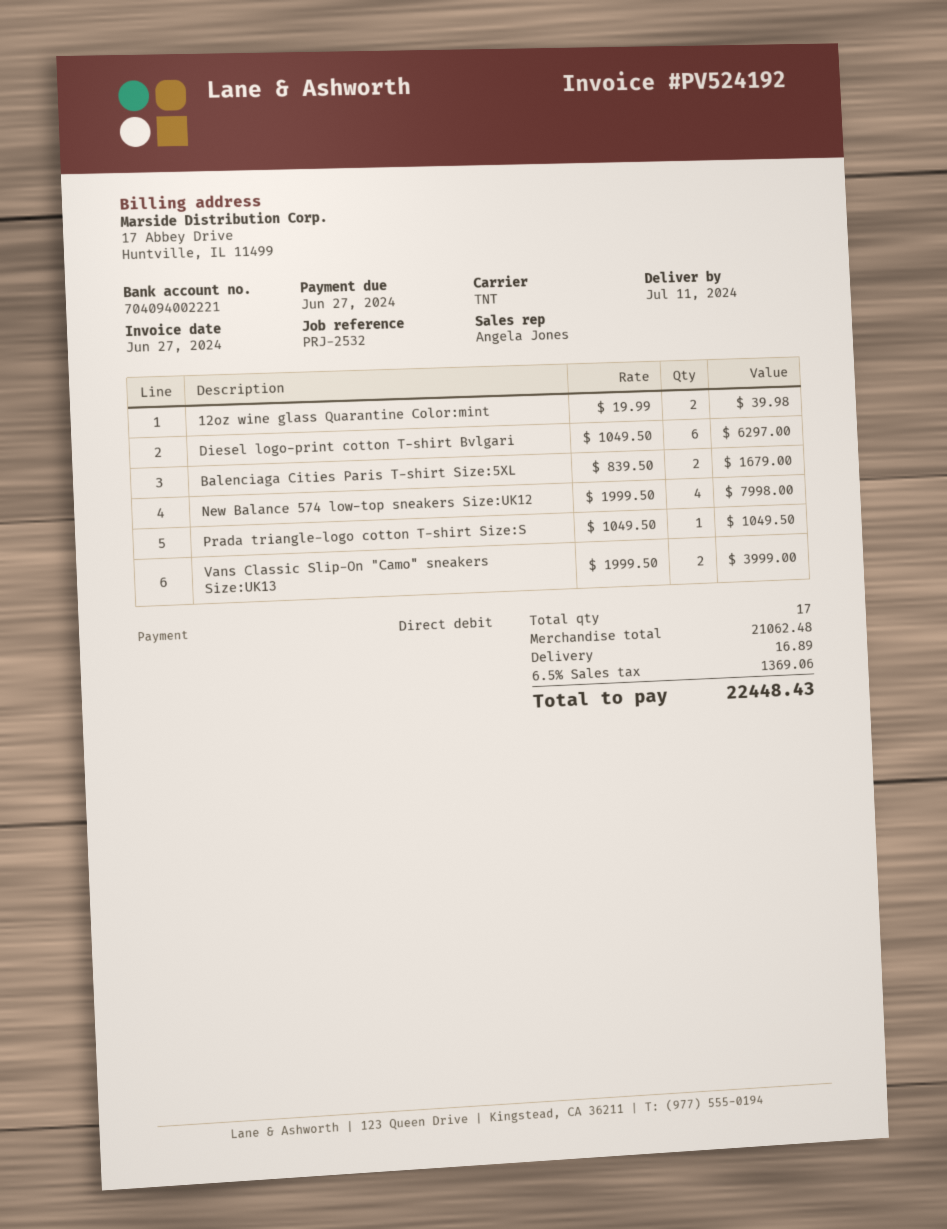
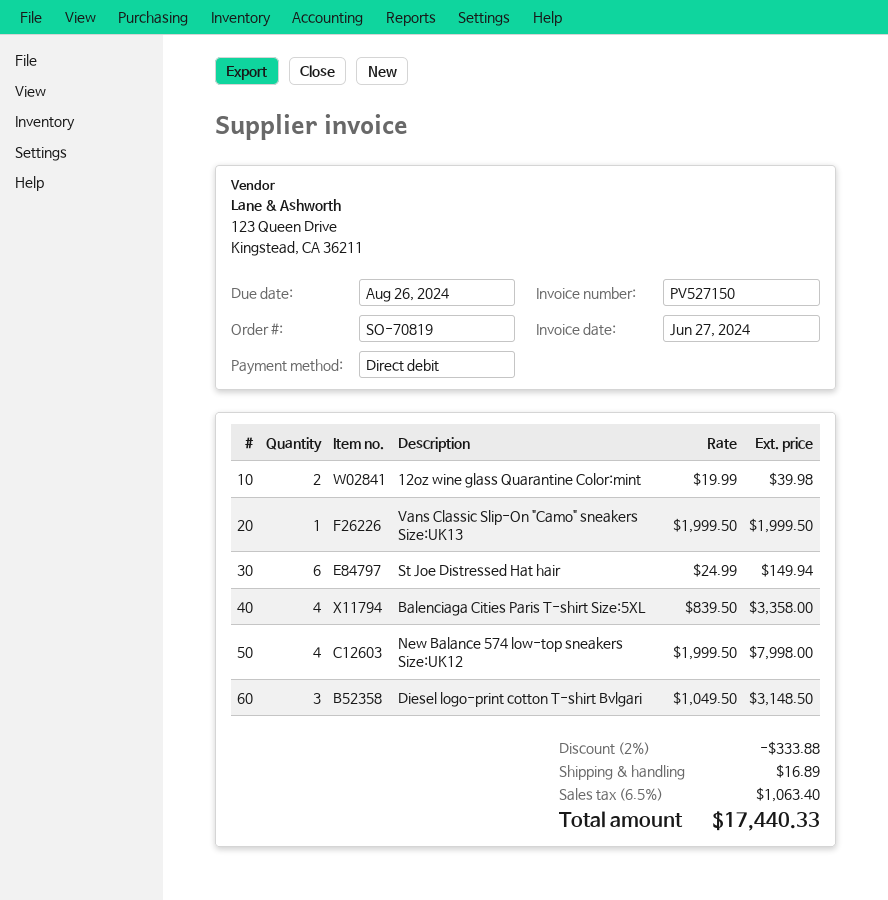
invoice number: PV524192 -> PV527150
due date: 2024-06-27 -> 2024-08-26
Diesel logo-print cotton T-shirt Bvlgari: 6 x 1049.50 = 6297.00 -> 3 x 1049.50 = 3148.50
Balenciaga Cities Paris T-shirt Size:5XL: 2 x 839.50 = 1679.00 -> 4 x 839.50 = 3358.00
Prada triangle-logo cotton T-shirt Size:S: 1 x 1049.50 = 1049.50 -> none
Vans Classic Slip-On "Camo" sneakers Size:UK13: 2 x 1999.50 = 3999.00 -> 1 x 1999.50 = 1999.50
St Joe Distressed Hat hair: none -> 6 x 24.99 = 149.94
discount: none -> 2% = 333.88
tax: 6.5% = 1369.06 -> 6.5% = 1063.40
total: 22448.43 -> 17440.33

